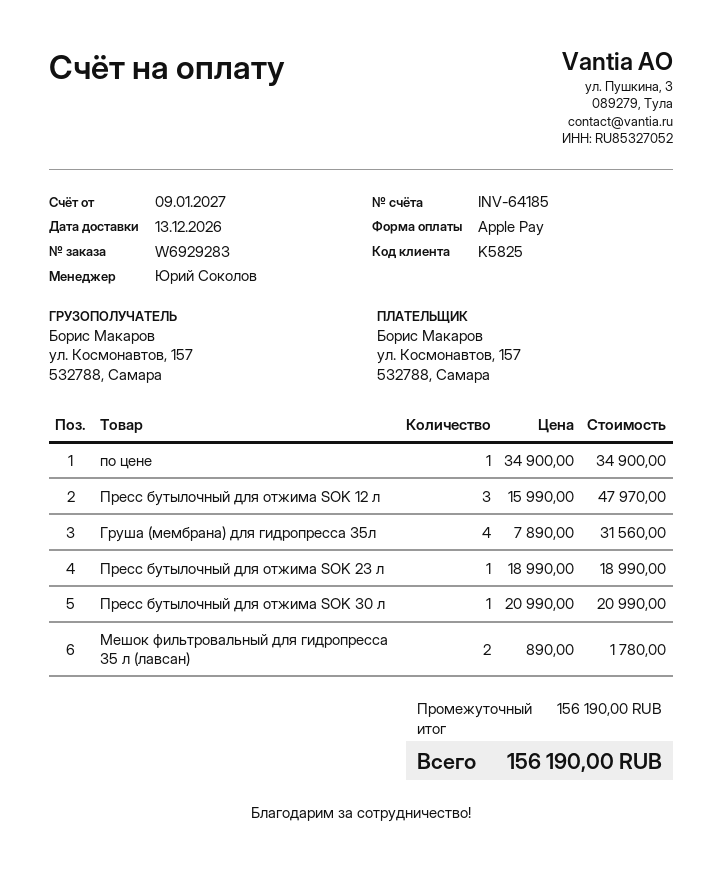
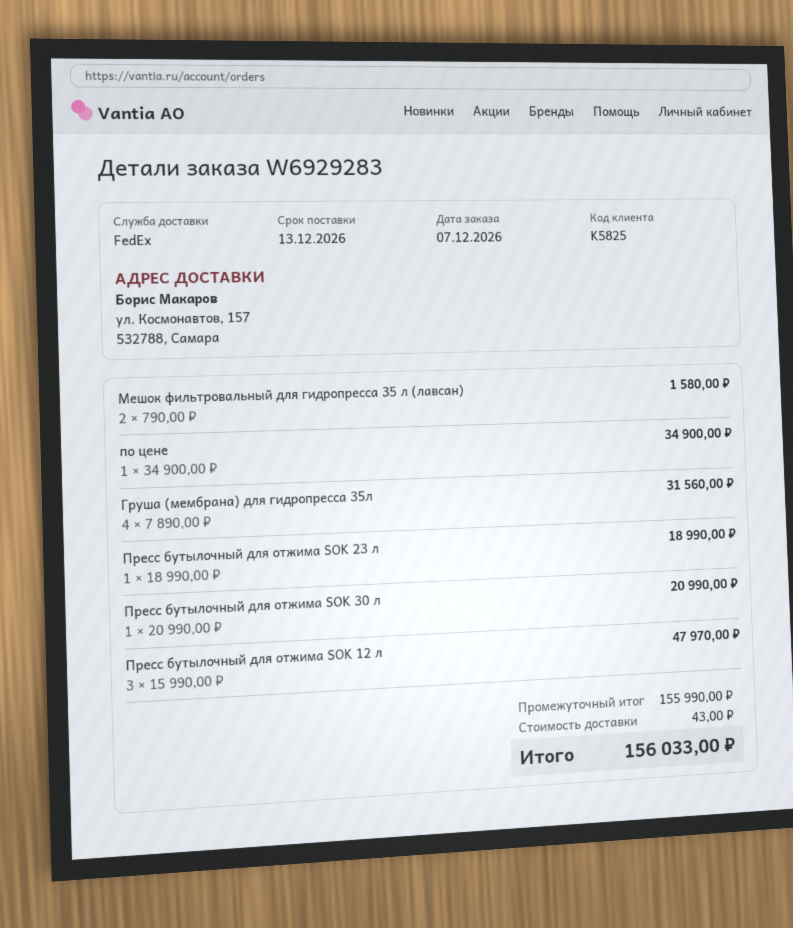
Мешок фильтровальный для гидропресса 35 л (лавсан): 2 x 890.00 = 1780.00 -> 2 x 790.00 = 1580.00
subtotal: 156190.00 -> 155990.00
shipping: none -> 43.00
total: 156190.00 -> 156033.00

